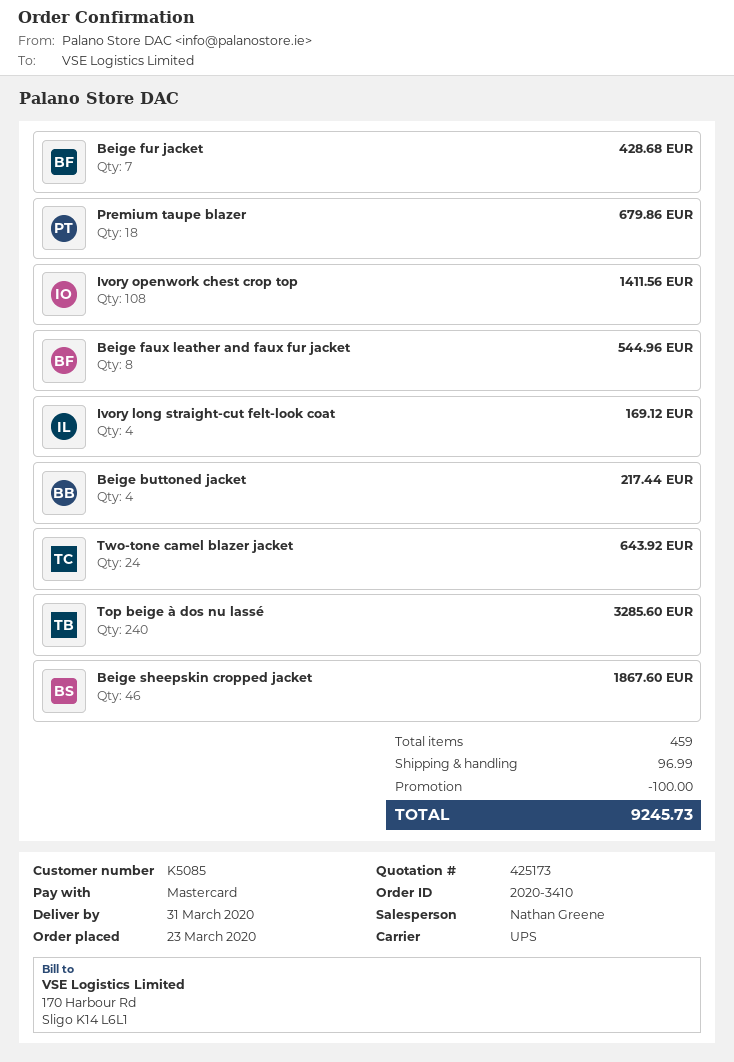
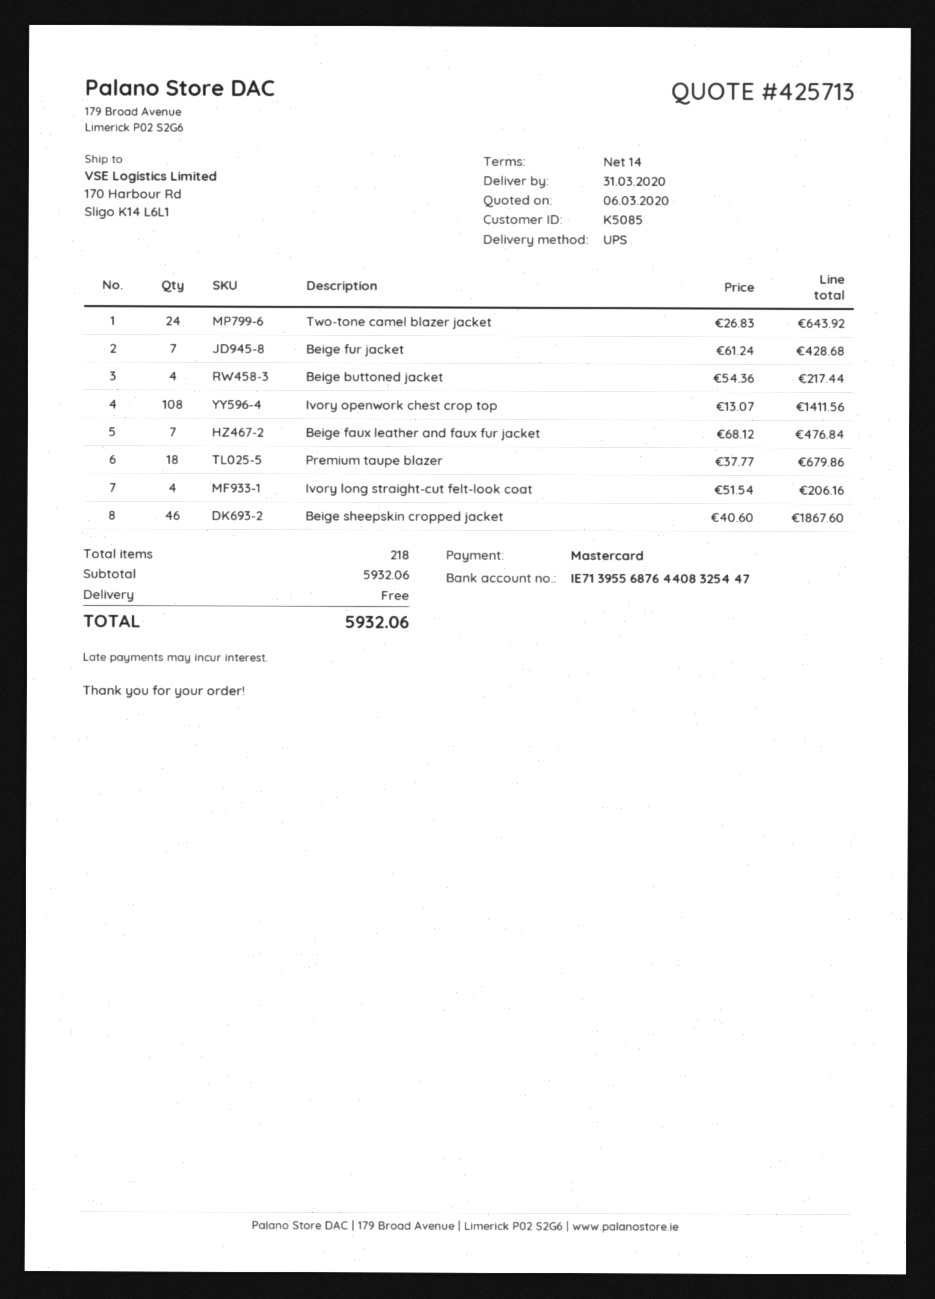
quote number: 425173 -> 425713
Beige faux leather and faux fur jacket: 8 for 544.96 -> 7 for 476.84
Ivory long straight-cut felt-look coat: 4 for 169.12 -> 4 for 206.16
Top beige à dos nu lassé: 240 for 3285.60 -> none
total quantity: 459 -> 218
discount: 100.00 -> none
shipping: 96.99 -> 0.00
total: 9245.73 -> 5932.06

